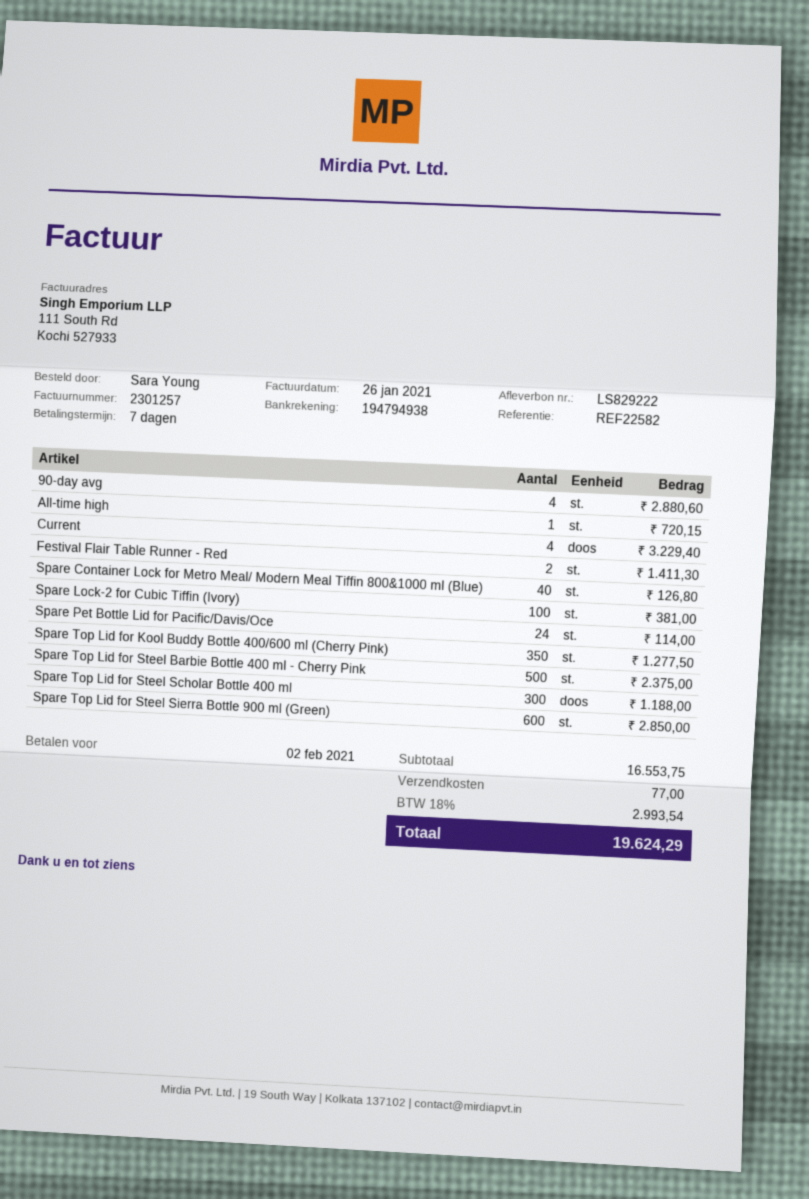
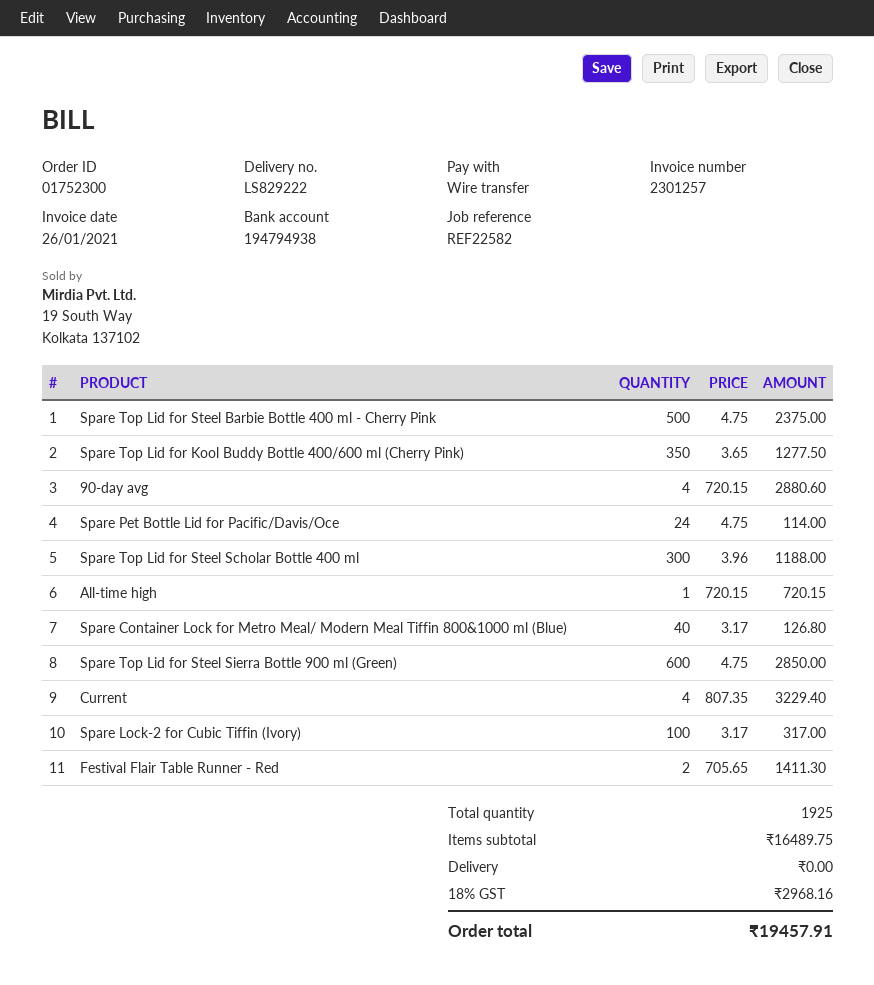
Spare Lock-2 for Cubic Tiffin (Ivory): 100 for 381.00 -> 100 for 317.00
subtotal: 16553.75 -> 16489.75
shipping: 77.00 -> 0.00
tax: 18% = 2993.54 -> 18% = 2968.16
total: 19624.29 -> 19457.91

